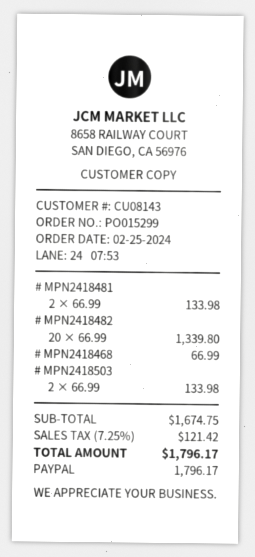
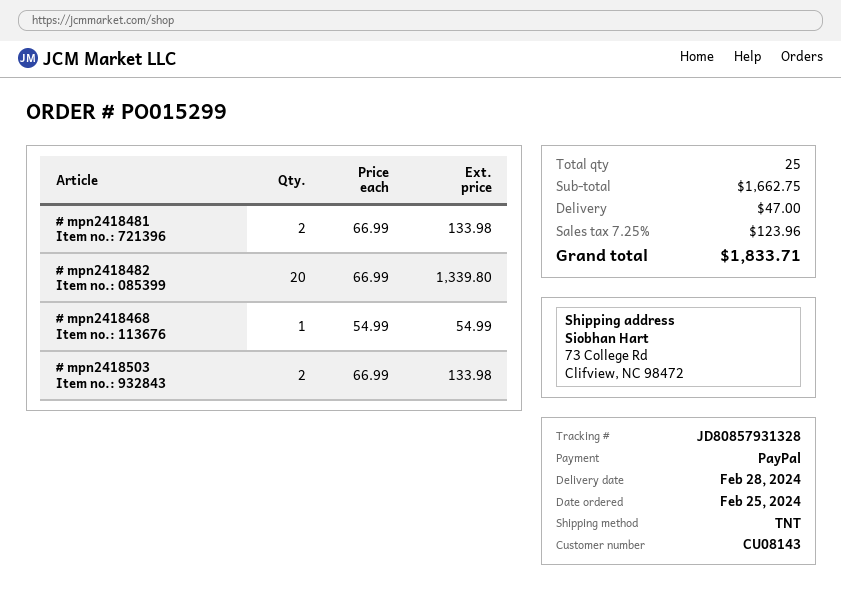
# MPN2418468: 1 x 66.99 = 66.99 -> 1 x 54.99 = 54.99
subtotal: 1674.75 -> 1662.75
shipping: none -> 47.00
tax: 7.25% = 121.42 -> 7.25% = 123.96
total: 1796.17 -> 1833.71

